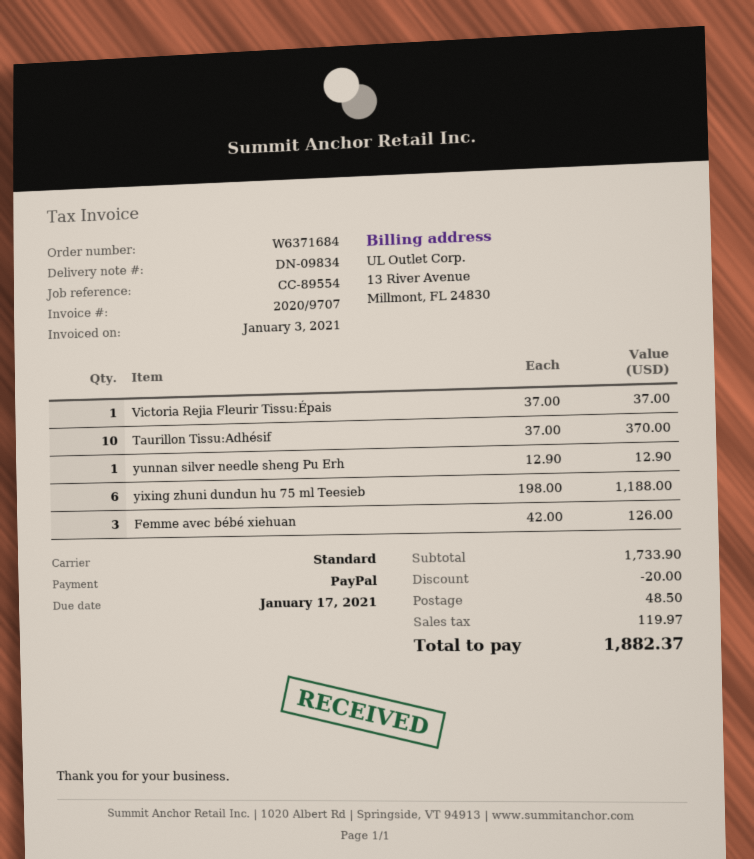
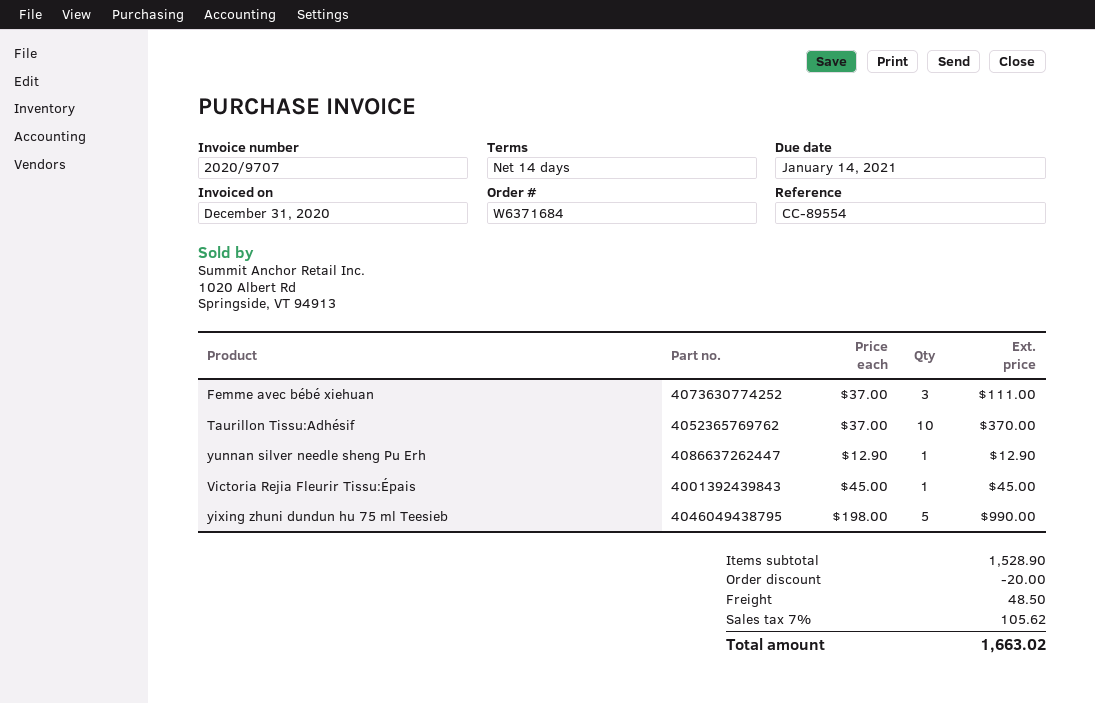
invoice date: 2021-01-03 -> 2020-12-31
due date: 2021-01-17 -> 2021-01-14
Victoria Rejia Fleurir Tissu:Épais: 1 x 37.00 = 37.00 -> 1 x 45.00 = 45.00
yixing zhuni dundun hu 75 ml Teesieb: 6 x 198.00 = 1188.00 -> 5 x 198.00 = 990.00
Femme avec bébé xiehuan: 3 x 42.00 = 126.00 -> 3 x 37.00 = 111.00
subtotal: 1733.90 -> 1528.90
tax: 119.97 -> 105.62
total: 1882.37 -> 1663.02

